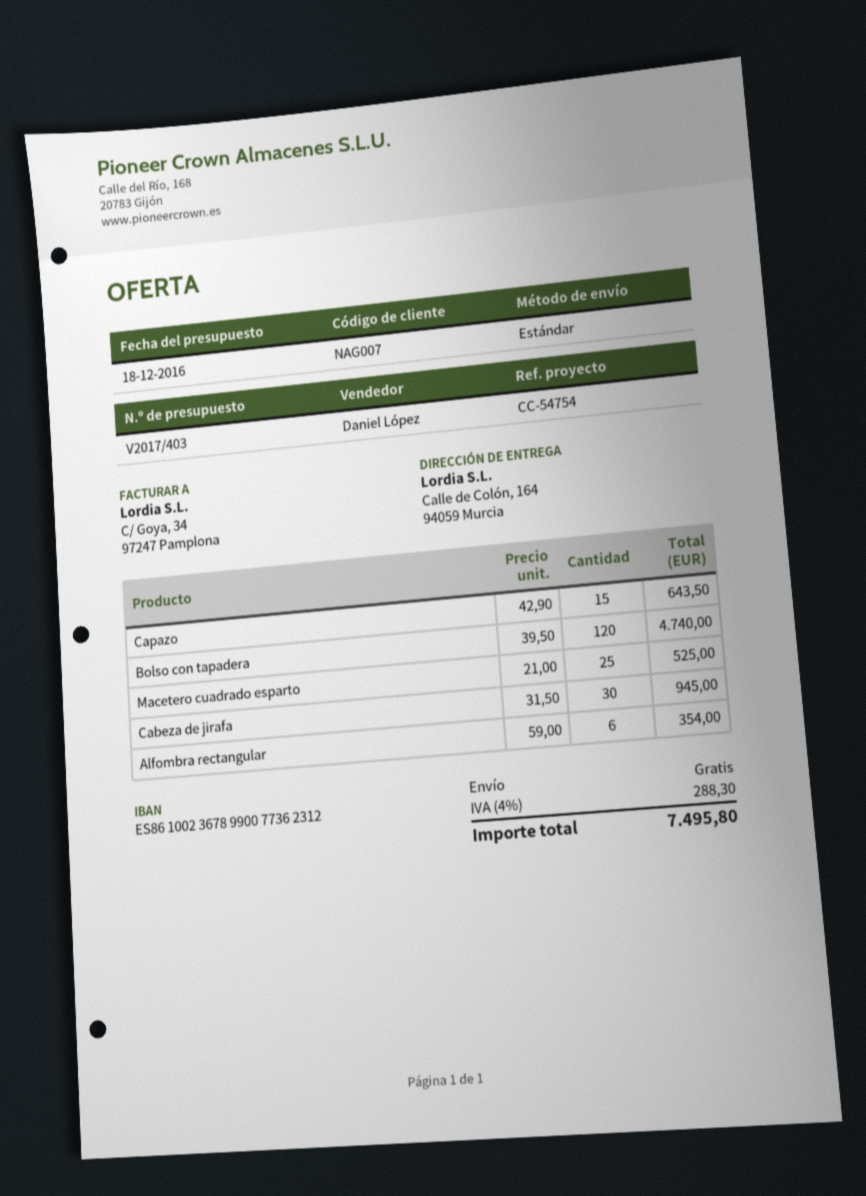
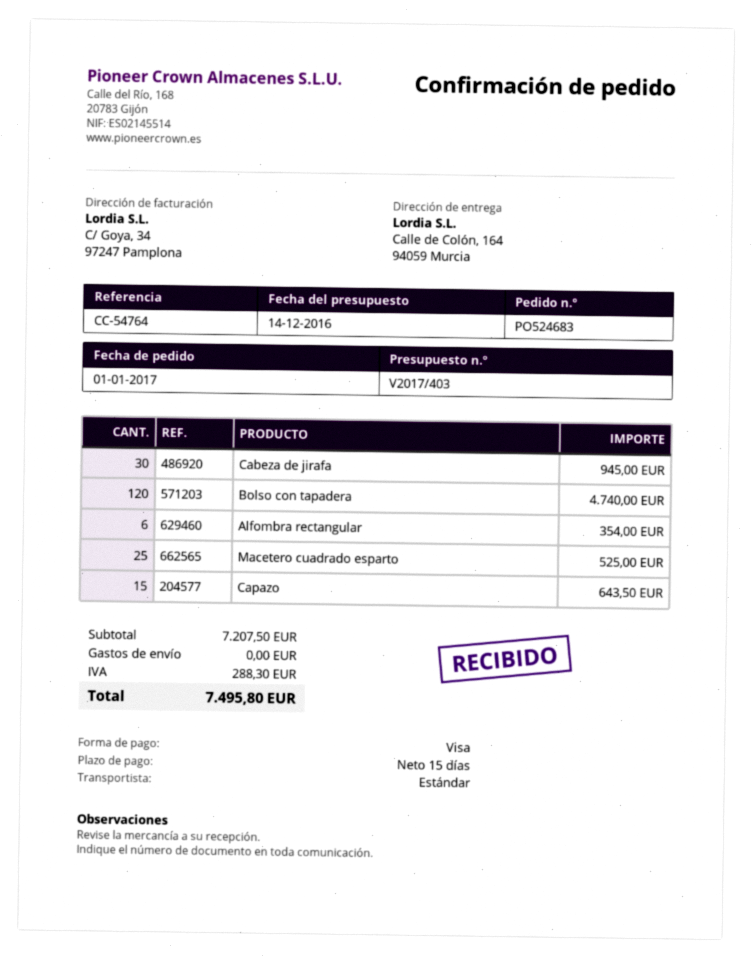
quote date: 2016-12-18 -> 2016-12-14
reference: CC-54754 -> CC-54764

